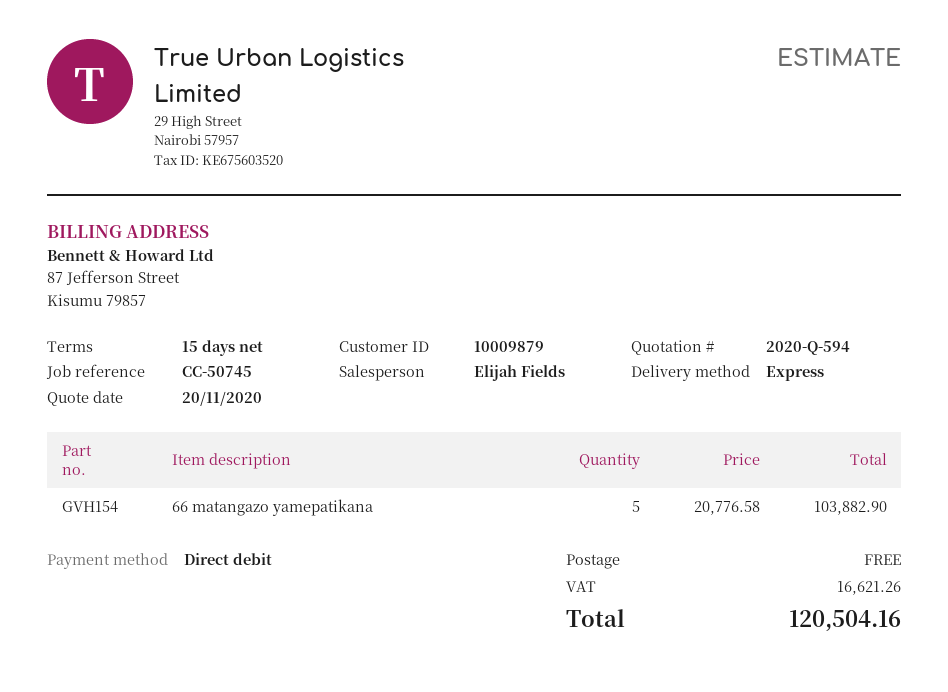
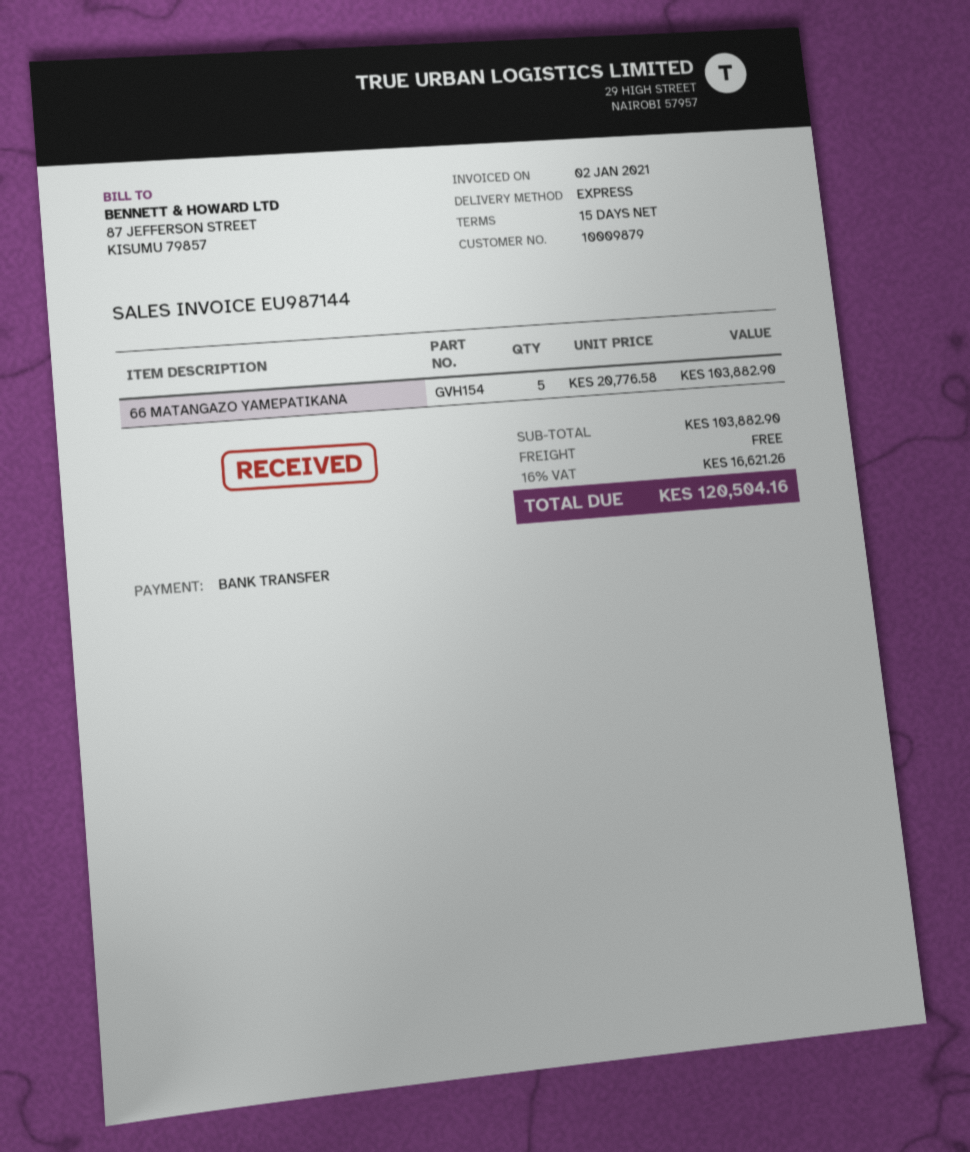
payment method: direct debit -> bank transfer

